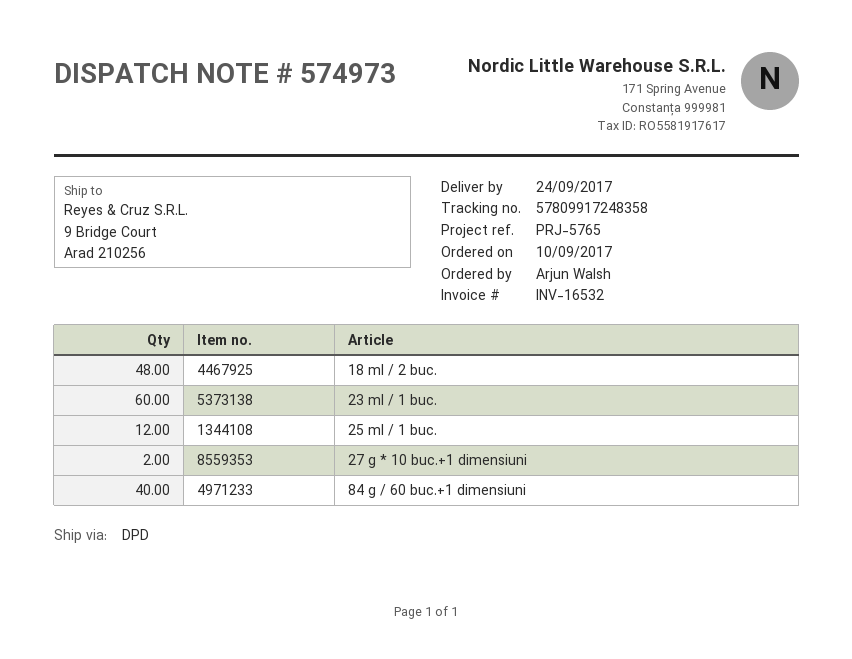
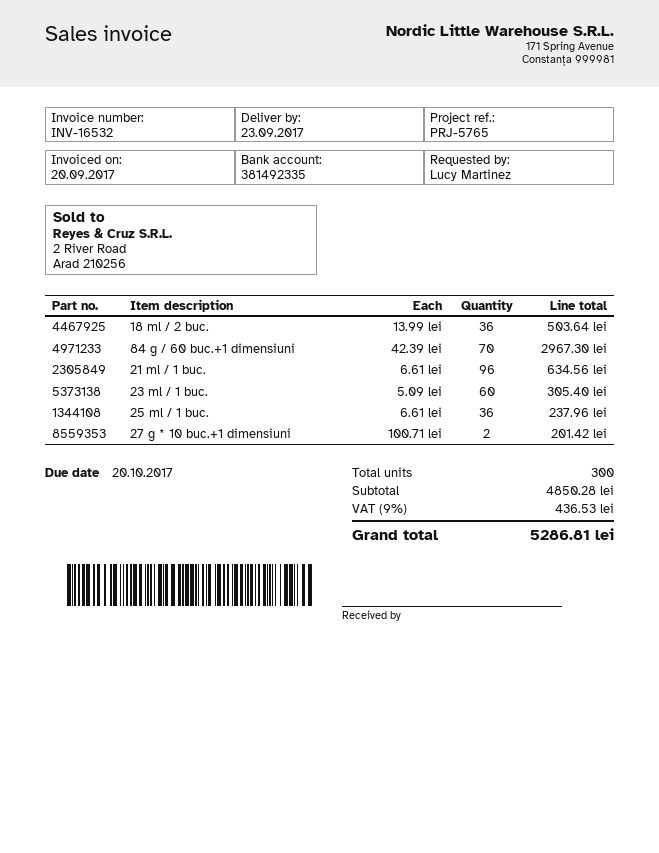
delivery date: 2017-09-24 -> 2017-09-23
ordered by: Arjun Walsh -> Lucy Martinez
18 ml / 2 buc.: 48 -> 36
25 ml / 1 buc.: 12 -> 36
84 g / 60 buc.+1 dimensiuni: 40 -> 70
21 ml / 1 buc.: none -> 96

